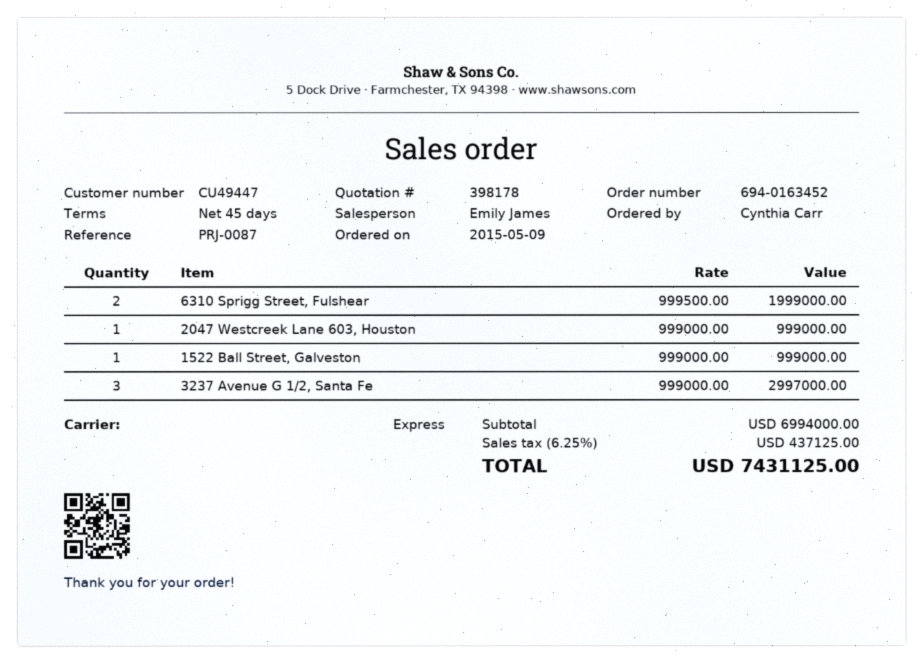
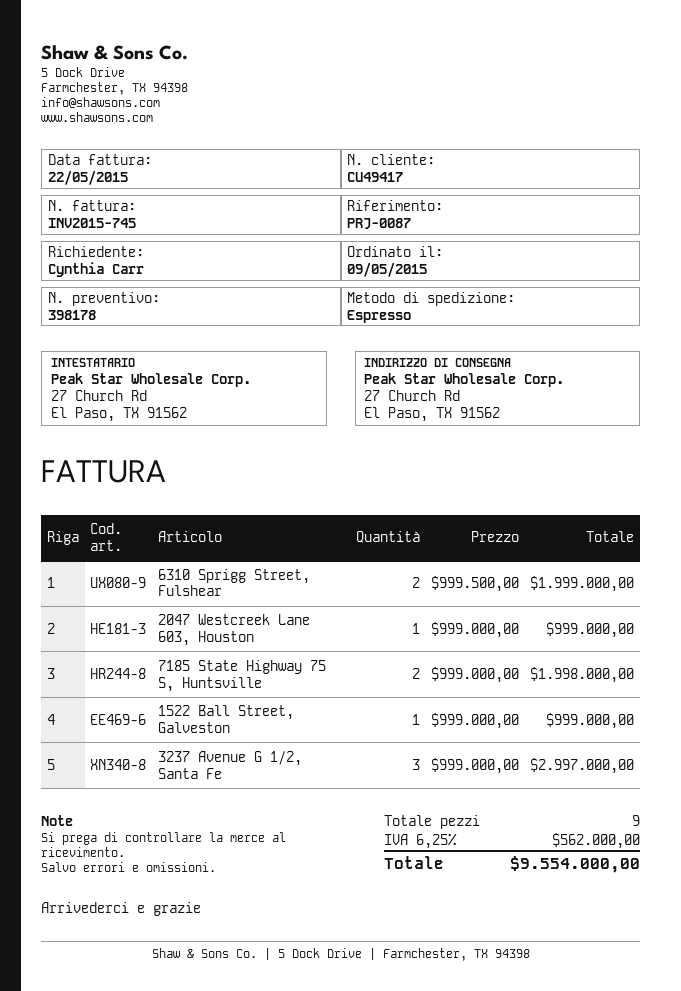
customer number: CU49447 -> CU49417
7185 State Highway 75 S, Huntsville: none -> 2 x 999000.00 = 1998000.00
tax: 6.25% = 437125.00 -> 6.25% = 562000.00
total: 7431125.00 -> 9554000.00

